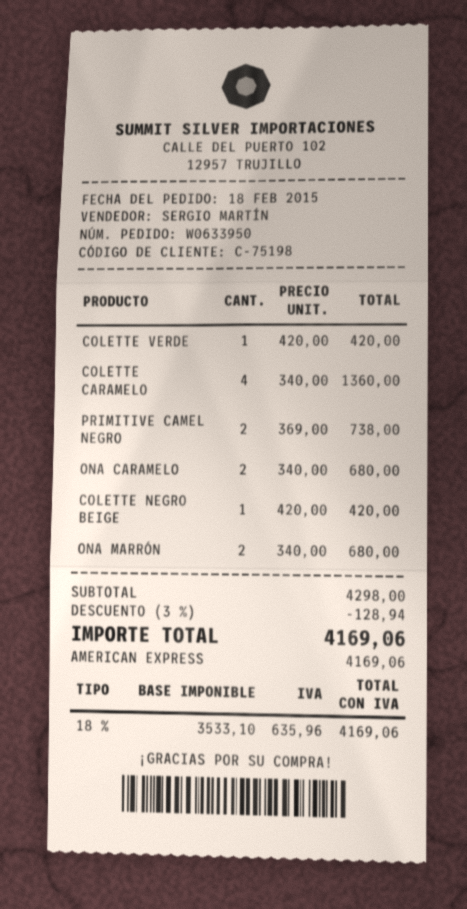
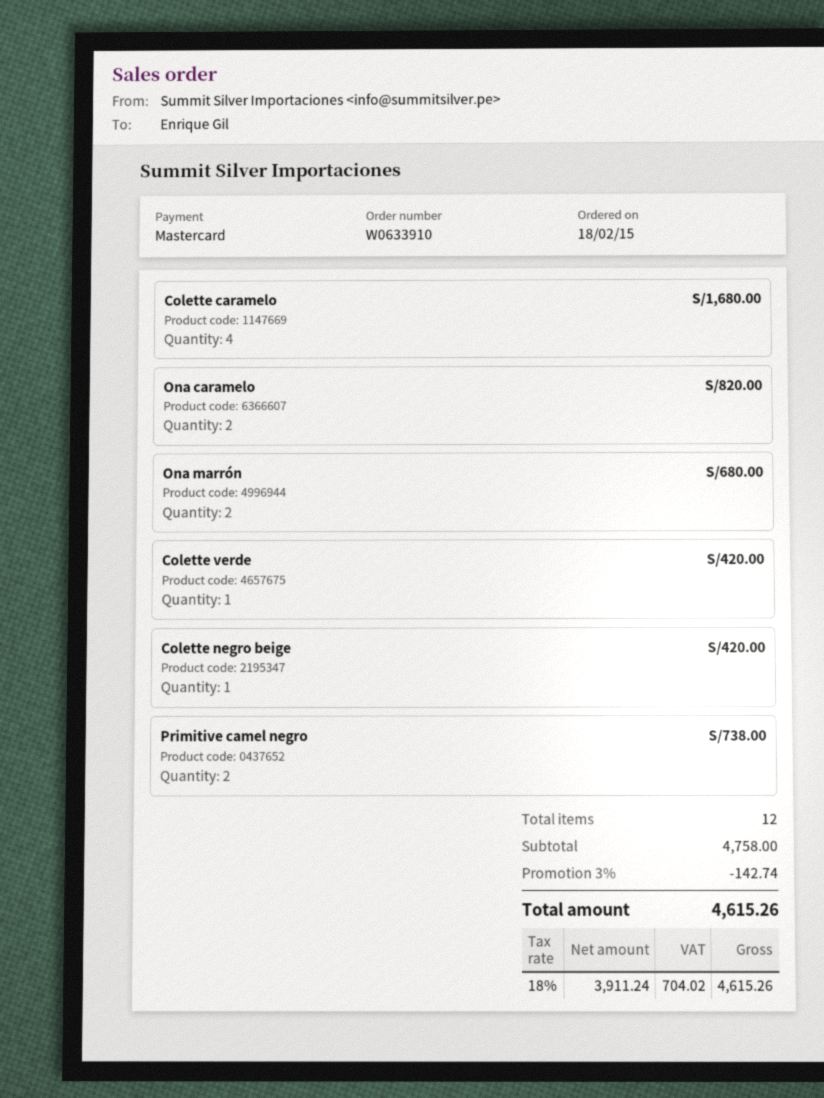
order number: W0633950 -> W0633910
payment method: American Express -> Mastercard
COLETTE CARAMELO: 4 for 1360.00 -> 4 for 1680.00
ONA CARAMELO: 2 for 680.00 -> 2 for 820.00
subtotal: 4298.00 -> 4758.00
discount: 3% = 128.94 -> 3% = 142.74
net: 3533.10 -> 3911.24
tax: 18% = 635.96 -> 18% = 704.02
total: 4169.06 -> 4615.26

